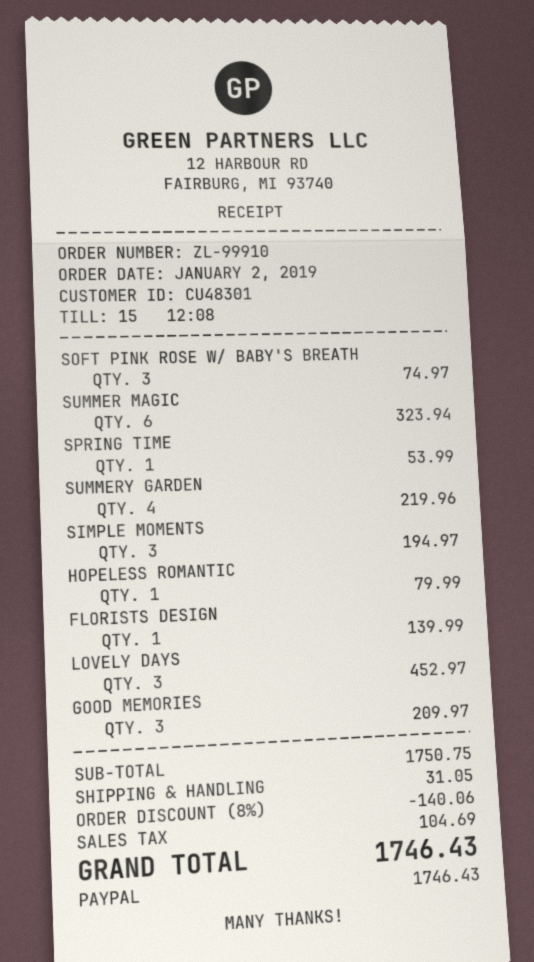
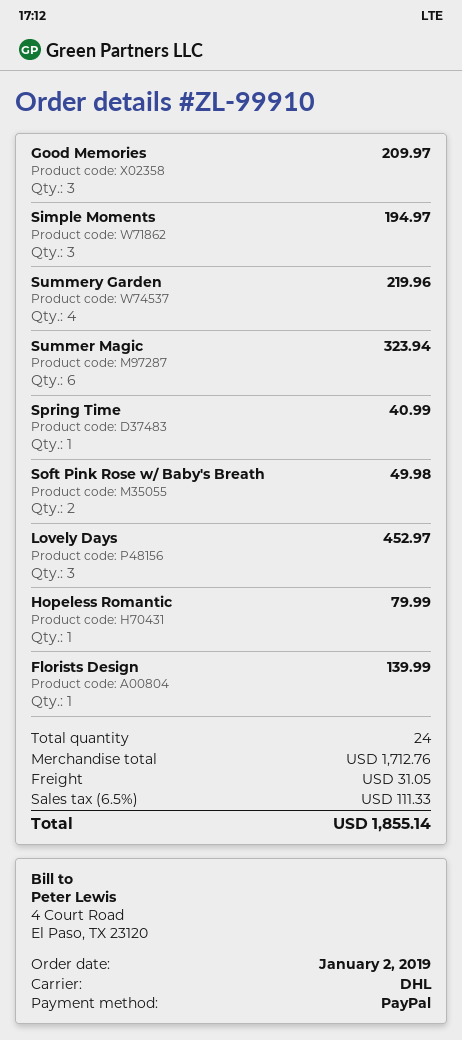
SOFT PINK ROSE W/ BABY'S BREATH: 3 for 74.97 -> 2 for 49.98
SPRING TIME: 1 for 53.99 -> 1 for 40.99
subtotal: 1750.75 -> 1712.76
discount: 8% = 140.06 -> none
tax: 104.69 -> 111.33
total: 1746.43 -> 1855.14

